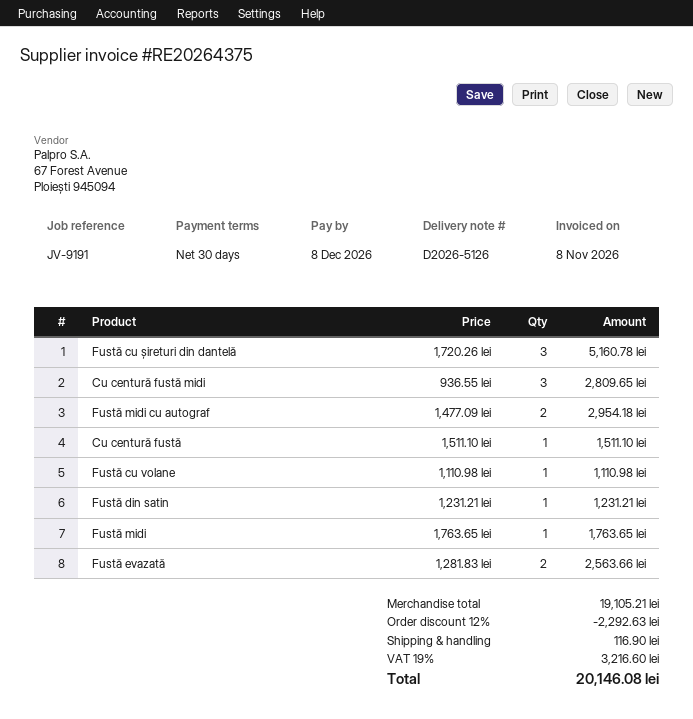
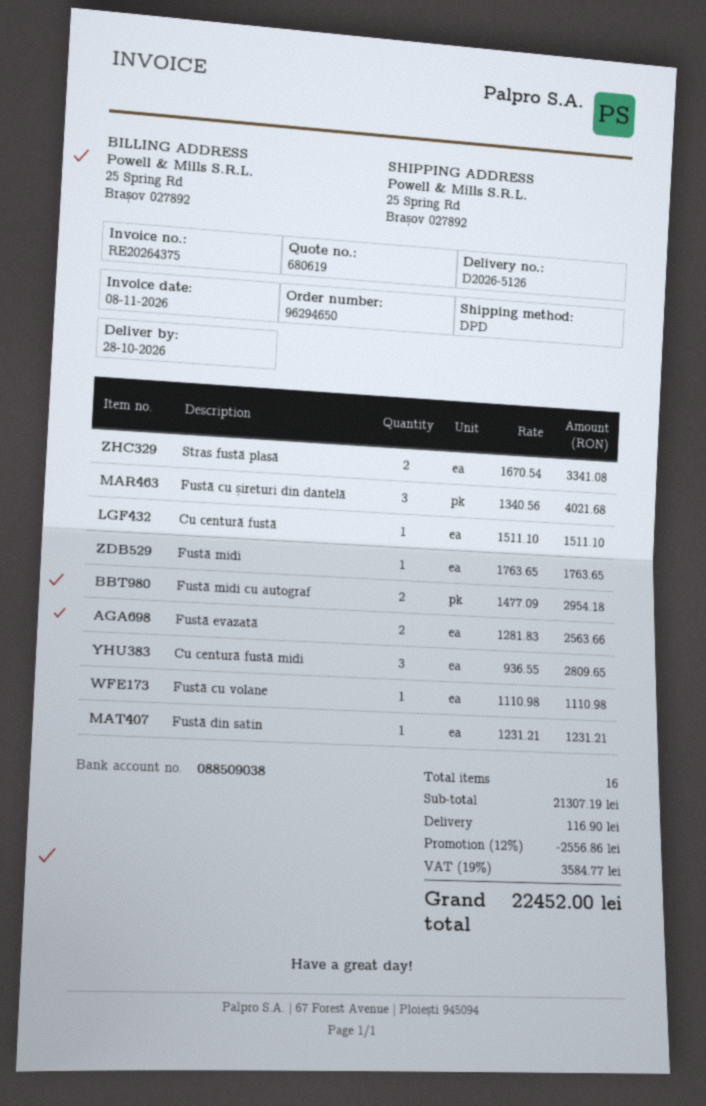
Fustă cu șireturi din dantelă: 3 x 1720.26 = 5160.78 -> 3 x 1340.56 = 4021.68
Stras fustă plasă: none -> 2 x 1670.54 = 3341.08
subtotal: 19105.21 -> 21307.19
discount: 12% = 2292.63 -> 12% = 2556.86
tax: 19% = 3216.60 -> 19% = 3584.77
total: 20146.08 -> 22452.00

